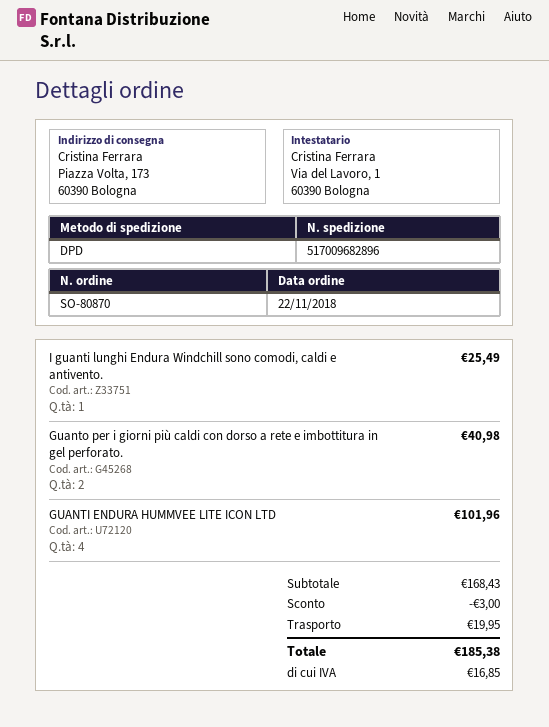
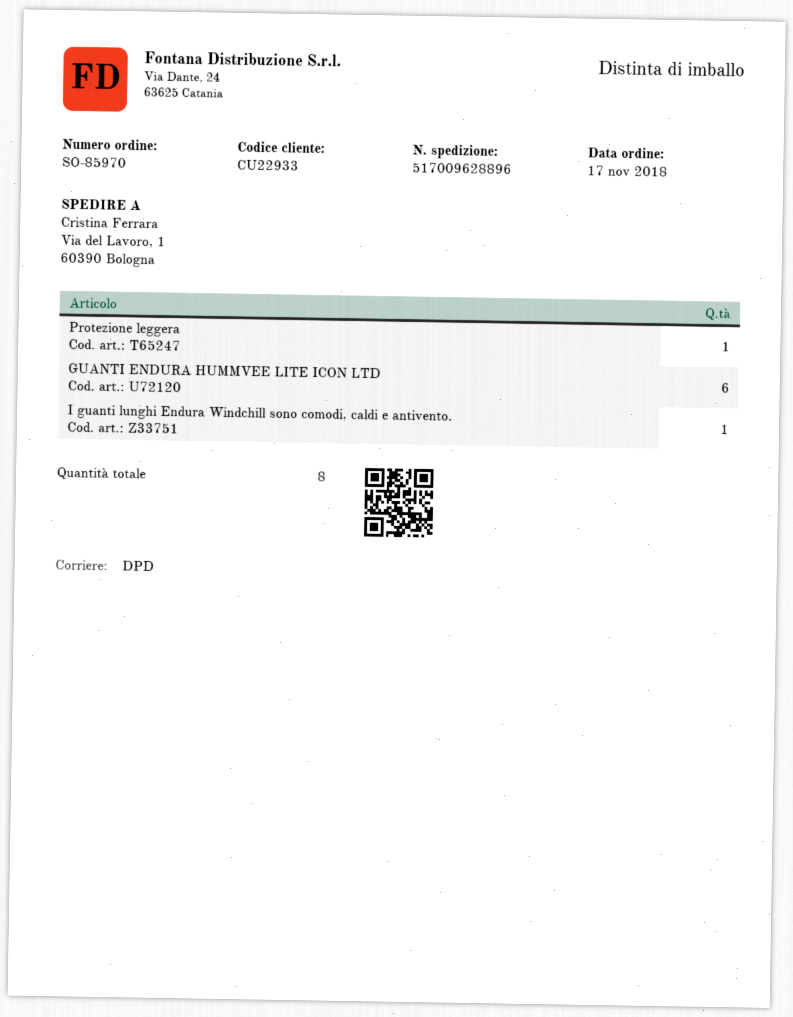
order number: SO-80870 -> SO-85970
order date: 2018-11-22 -> 2018-11-17
tracking number: 517009682896 -> 517009628896
ship to: Piazza Volta, 173, 60390 Bologna -> Via del Lavoro, 1, 60390 Bologna
Guanto per i giorni più caldi con dorso a rete e imbottitura in gel perforato.: 2 -> none
GUANTI ENDURA HUMMVEE LITE ICON LTD: 4 -> 6
Protezione leggera: none -> 1

